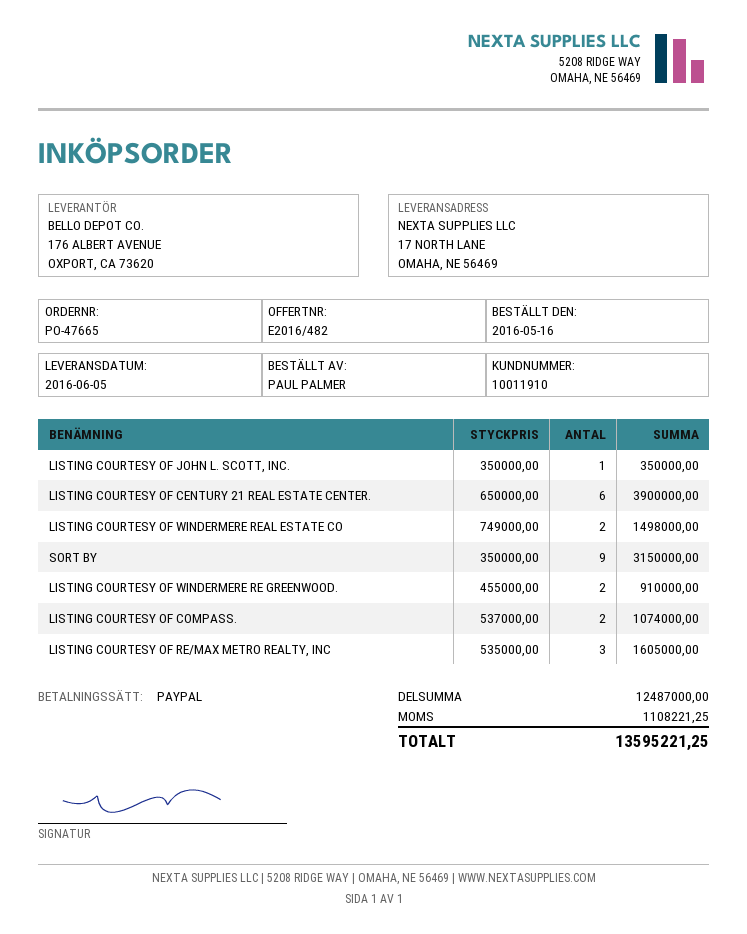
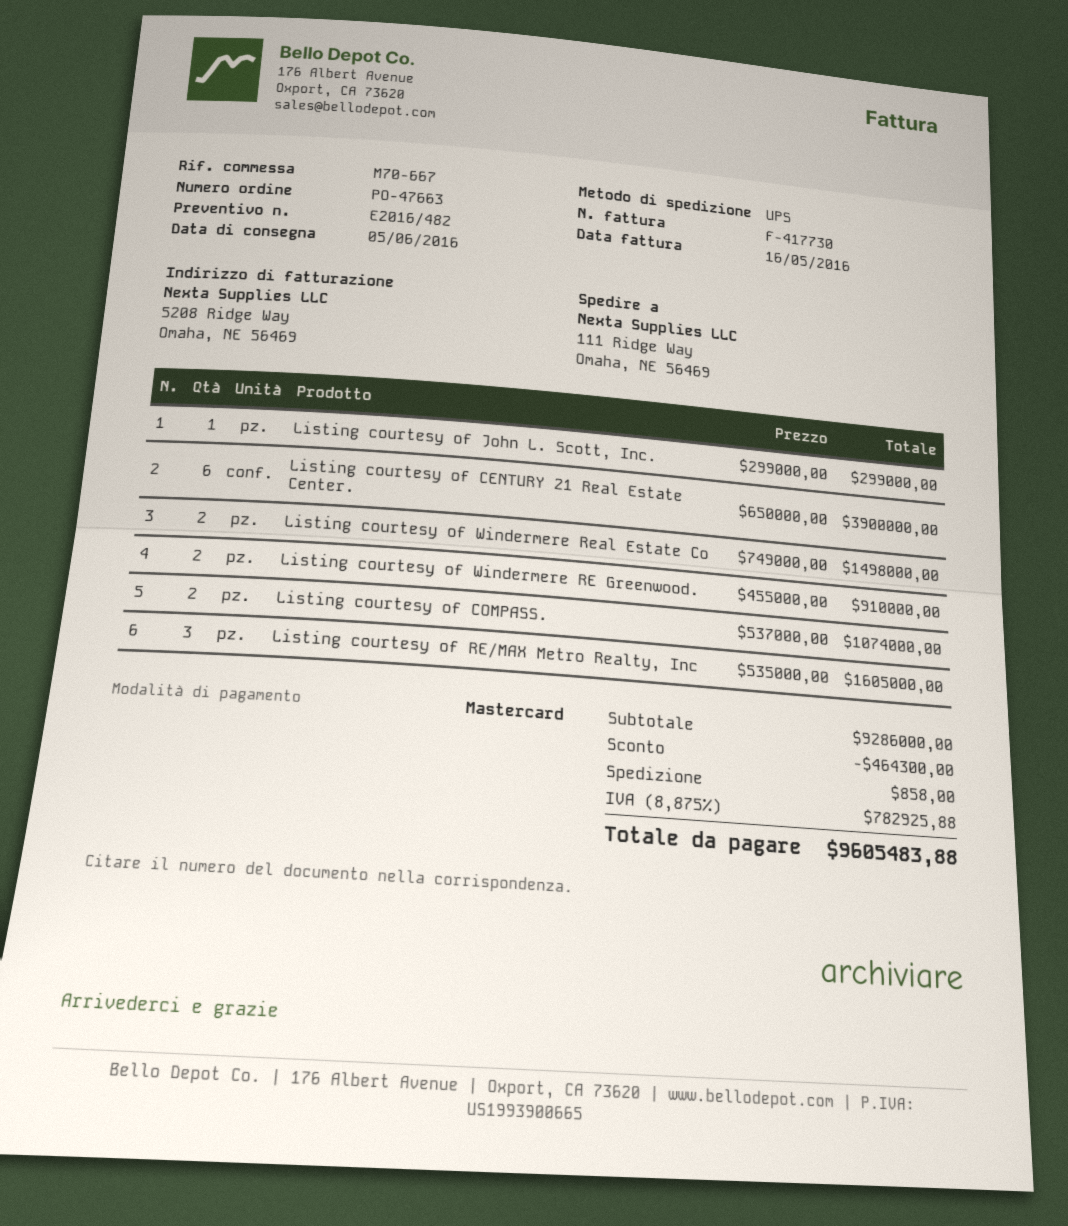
order number: PO-47665 -> PO-47663
payment method: PayPal -> Mastercard
ship to: 17 NORTH LANE, OMAHA, NE 56469 -> 111 Ridge Way, Omaha, NE 56469
LISTING COURTESY OF JOHN L. SCOTT, INC.: 1 x 350000.00 = 350000.00 -> 1 x 299000.00 = 299000.00
SORT BY: 9 x 350000.00 = 3150000.00 -> none
subtotal: 12487000.00 -> 9286000.00
discount: none -> 464300.00
shipping: none -> 858.00
tax: 1108221.25 -> 782925.88
total: 13595221.25 -> 9605483.88

